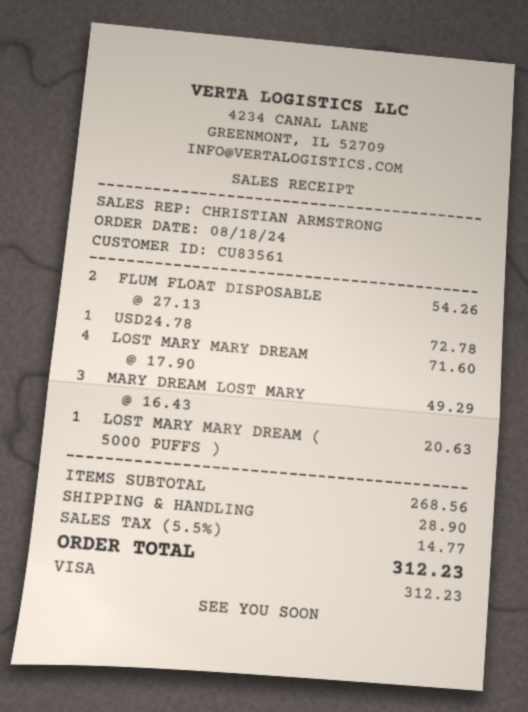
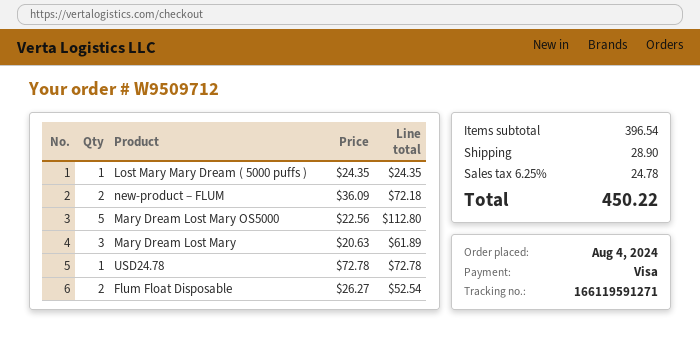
order date: 2024-08-18 -> 2024-08-04
FLUM FLOAT DISPOSABLE: 2 x 27.13 = 54.26 -> 2 x 26.27 = 52.54
LOST MARY MARY DREAM: 4 x 17.90 = 71.60 -> none
MARY DREAM LOST MARY: 3 x 16.43 = 49.29 -> 3 x 20.63 = 61.89
LOST MARY MARY DREAM ( 5000 PUFFS ): 1 x 20.63 = 20.63 -> 1 x 24.35 = 24.35
new-product – FLUM: none -> 2 x 36.09 = 72.18
Mary Dream Lost Mary OS5000: none -> 5 x 22.56 = 112.80
subtotal: 268.56 -> 396.54
tax: 5.5% = 14.77 -> 6.25% = 24.78
total: 312.23 -> 450.22

